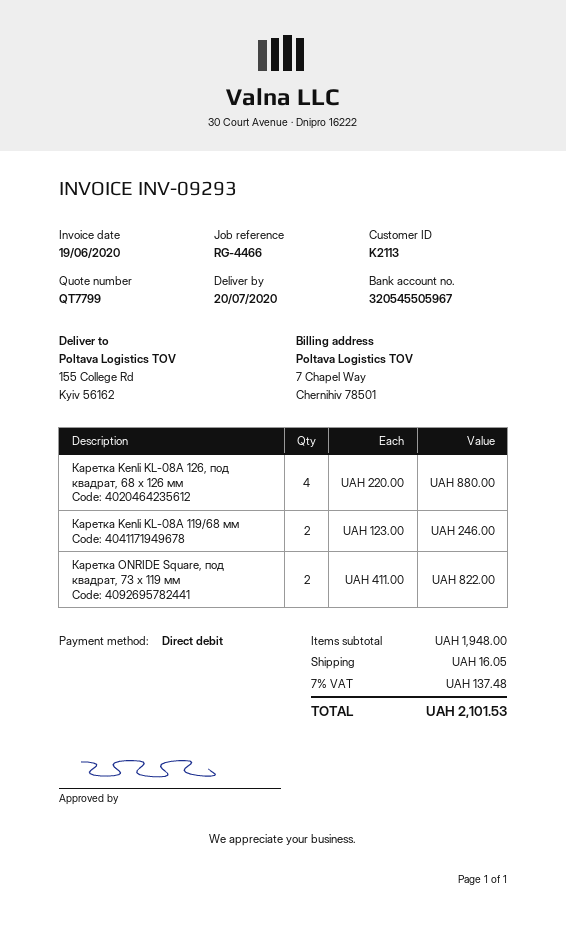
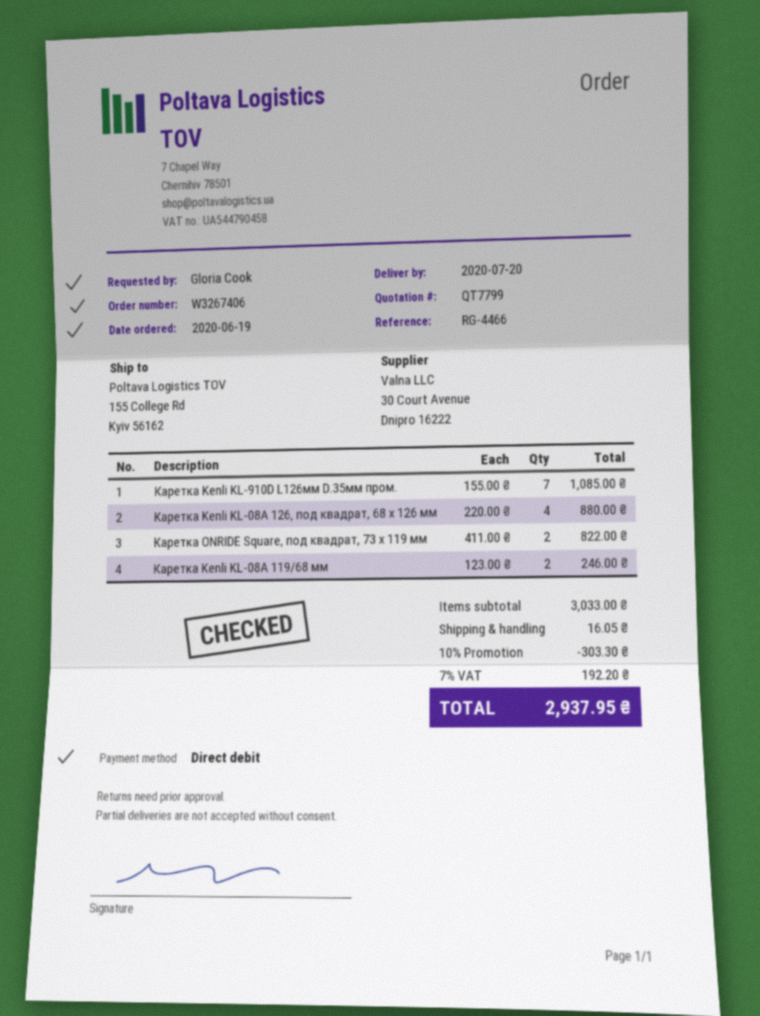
Каретка Kenli KL-910D L126мм D.35мм пром.: none -> 7 x 155.00 = 1085.00
subtotal: 1948.00 -> 3033.00
discount: none -> 10% = 303.30
tax: 7% = 137.48 -> 7% = 192.20
total: 2101.53 -> 2937.95

